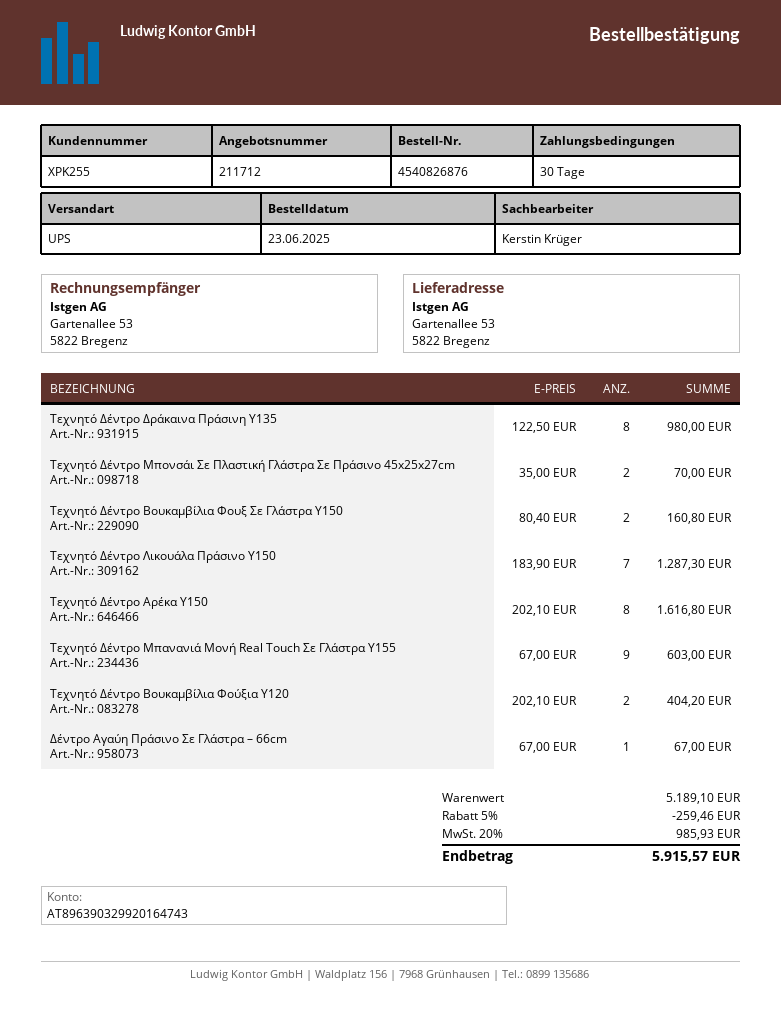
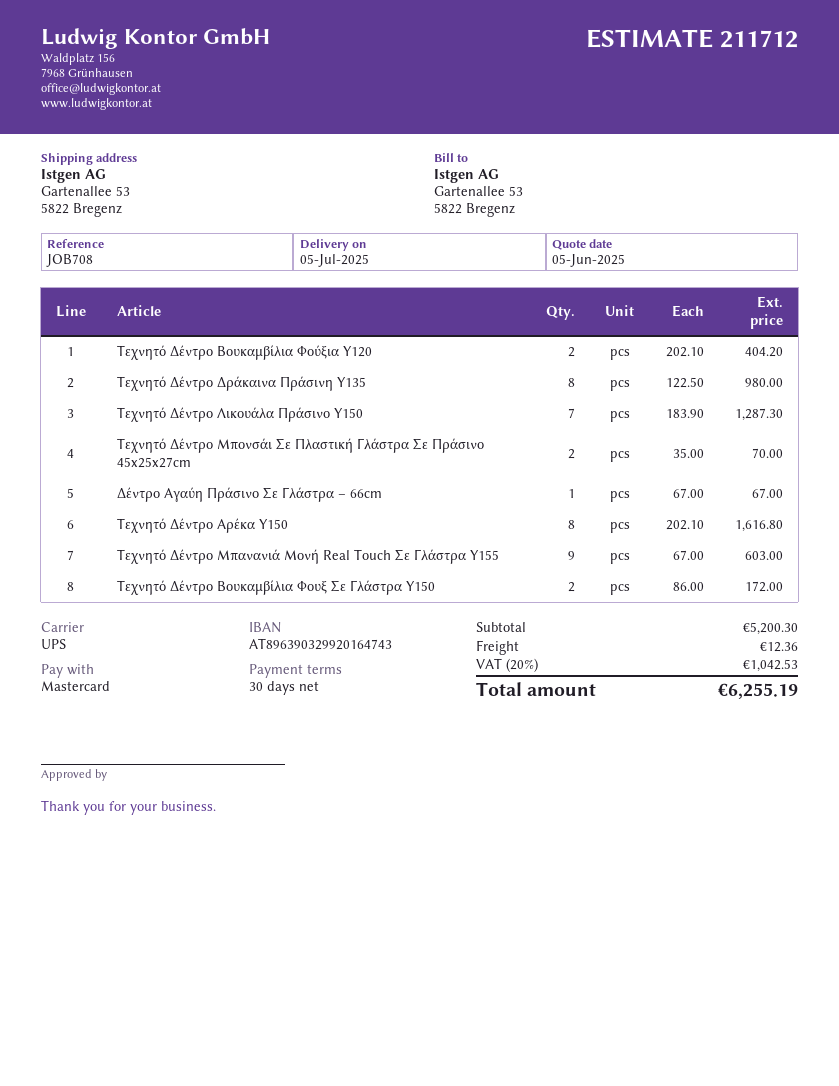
Τεχνητό Δέντρο Βουκαμβίλια Φουξ Σε Γλάστρα Y150: 2 x 80.40 = 160.80 -> 2 x 86.00 = 172.00
subtotal: 5189.10 -> 5200.30
discount: 5% = 259.46 -> none
shipping: none -> 12.36
tax: 20% = 985.93 -> 20% = 1042.53
total: 5915.57 -> 6255.19

